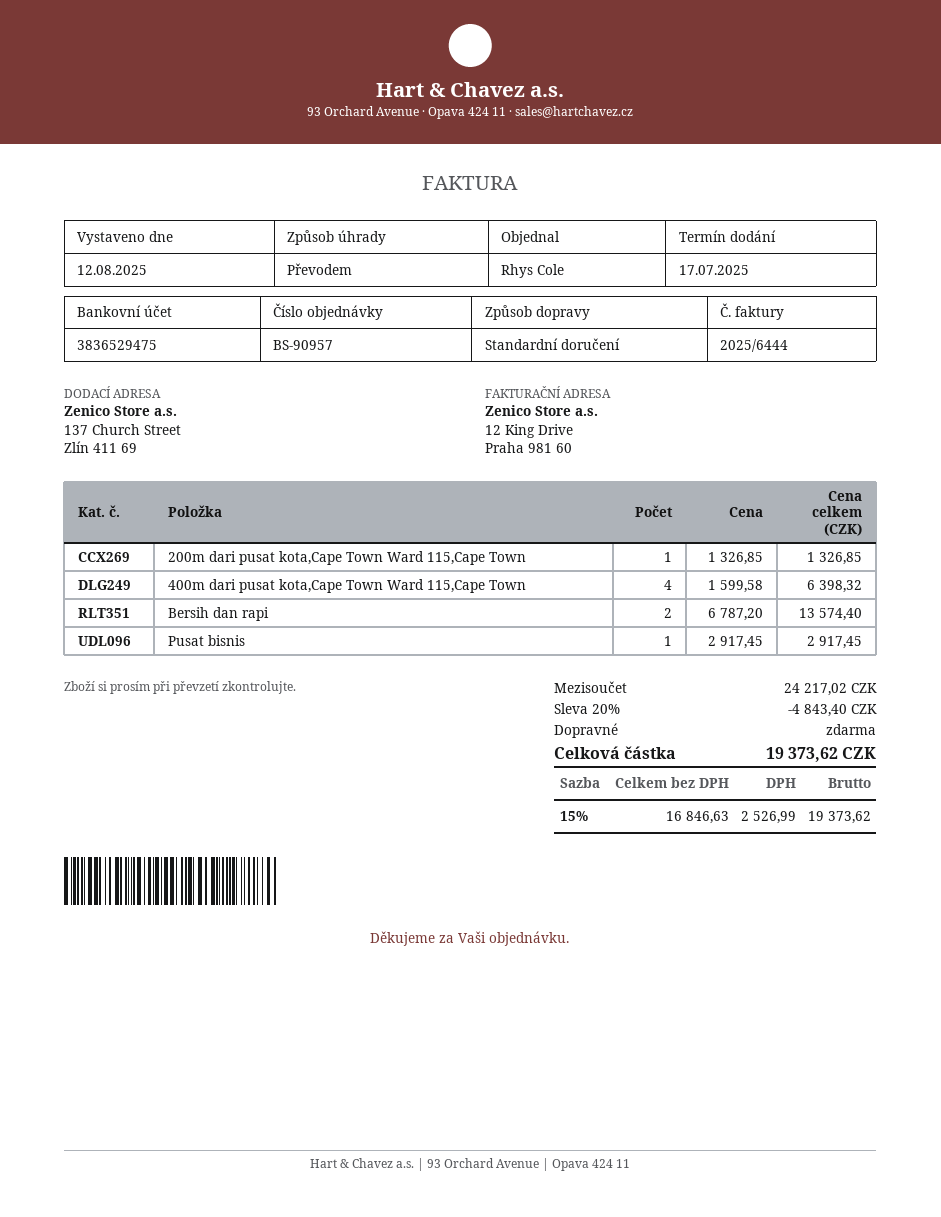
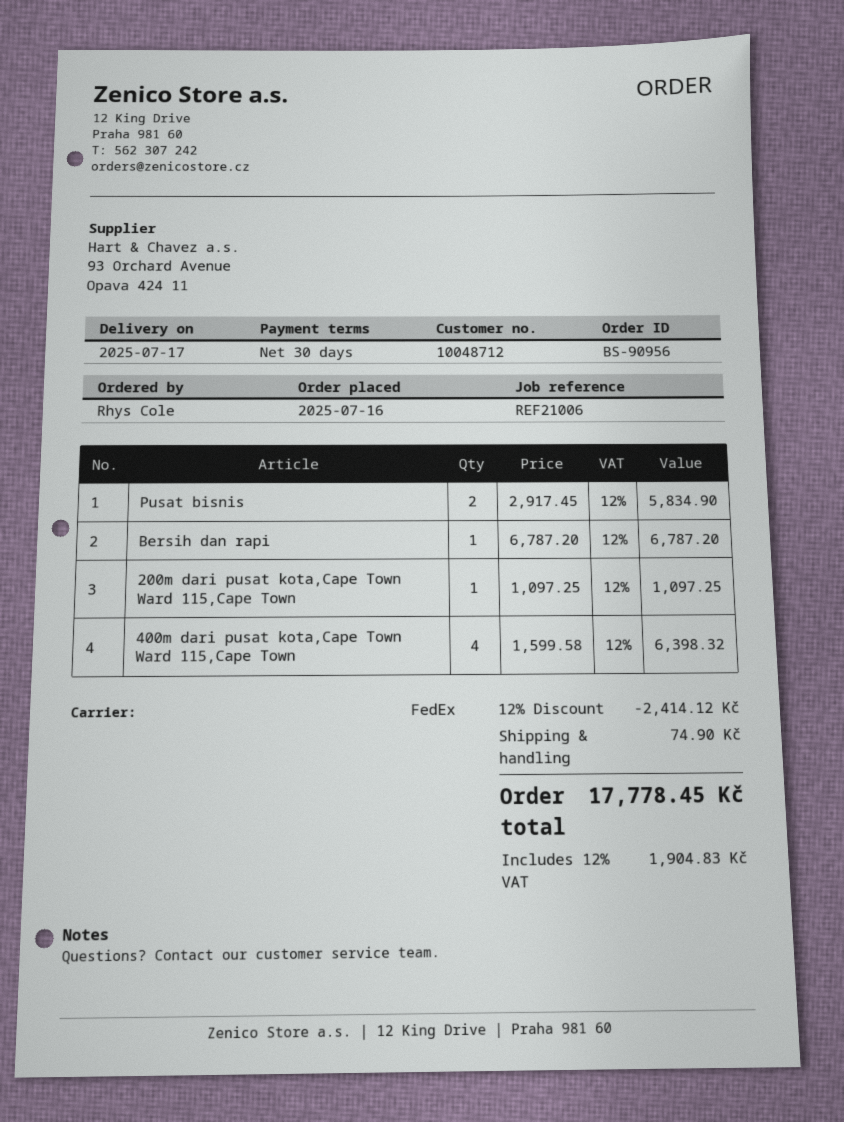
order number: BS-90957 -> BS-90956
shipping method: standard -> FedEx
200m dari pusat kota,Cape Town Ward 115,Cape Town: 1 x 1326.85 = 1326.85 -> 1 x 1097.25 = 1097.25
Bersih dan rapi: 2 x 6787.20 = 13574.40 -> 1 x 6787.20 = 6787.20
Pusat bisnis: 1 x 2917.45 = 2917.45 -> 2 x 2917.45 = 5834.90
discount: 20% = 4843.40 -> 12% = 2414.12
shipping: 0.00 -> 74.90
tax: 15% = 2526.99 -> 12% = 1904.83
total: 19373.62 -> 17778.45

